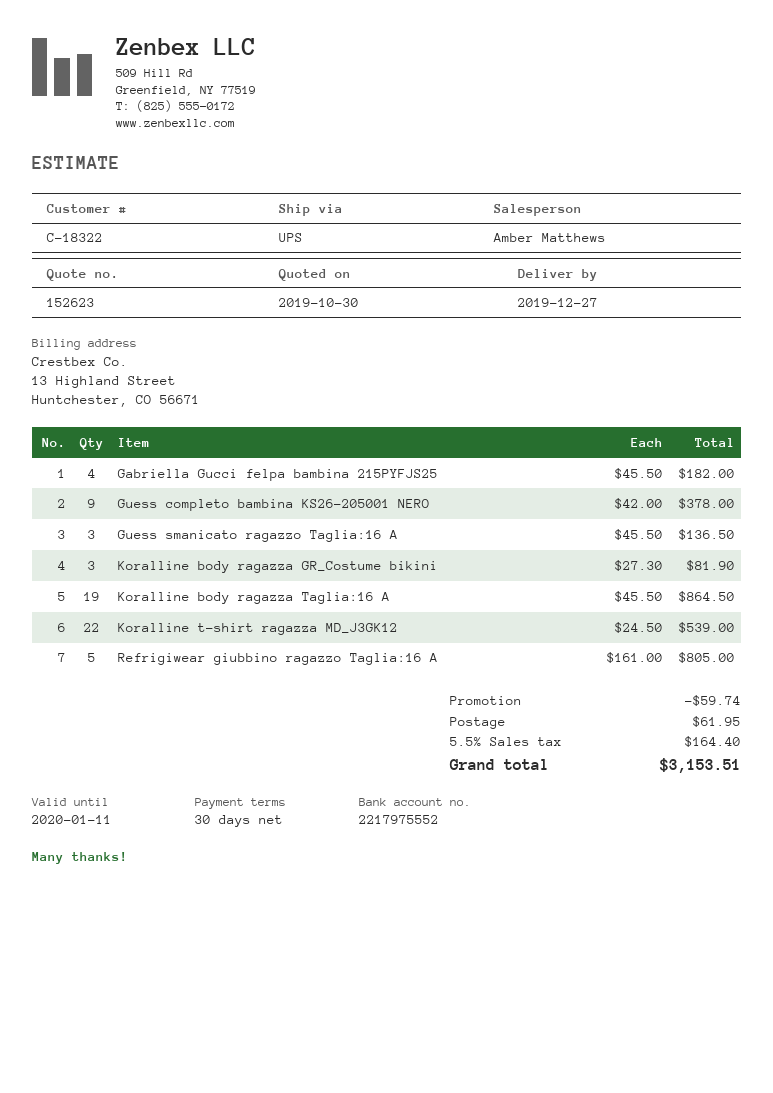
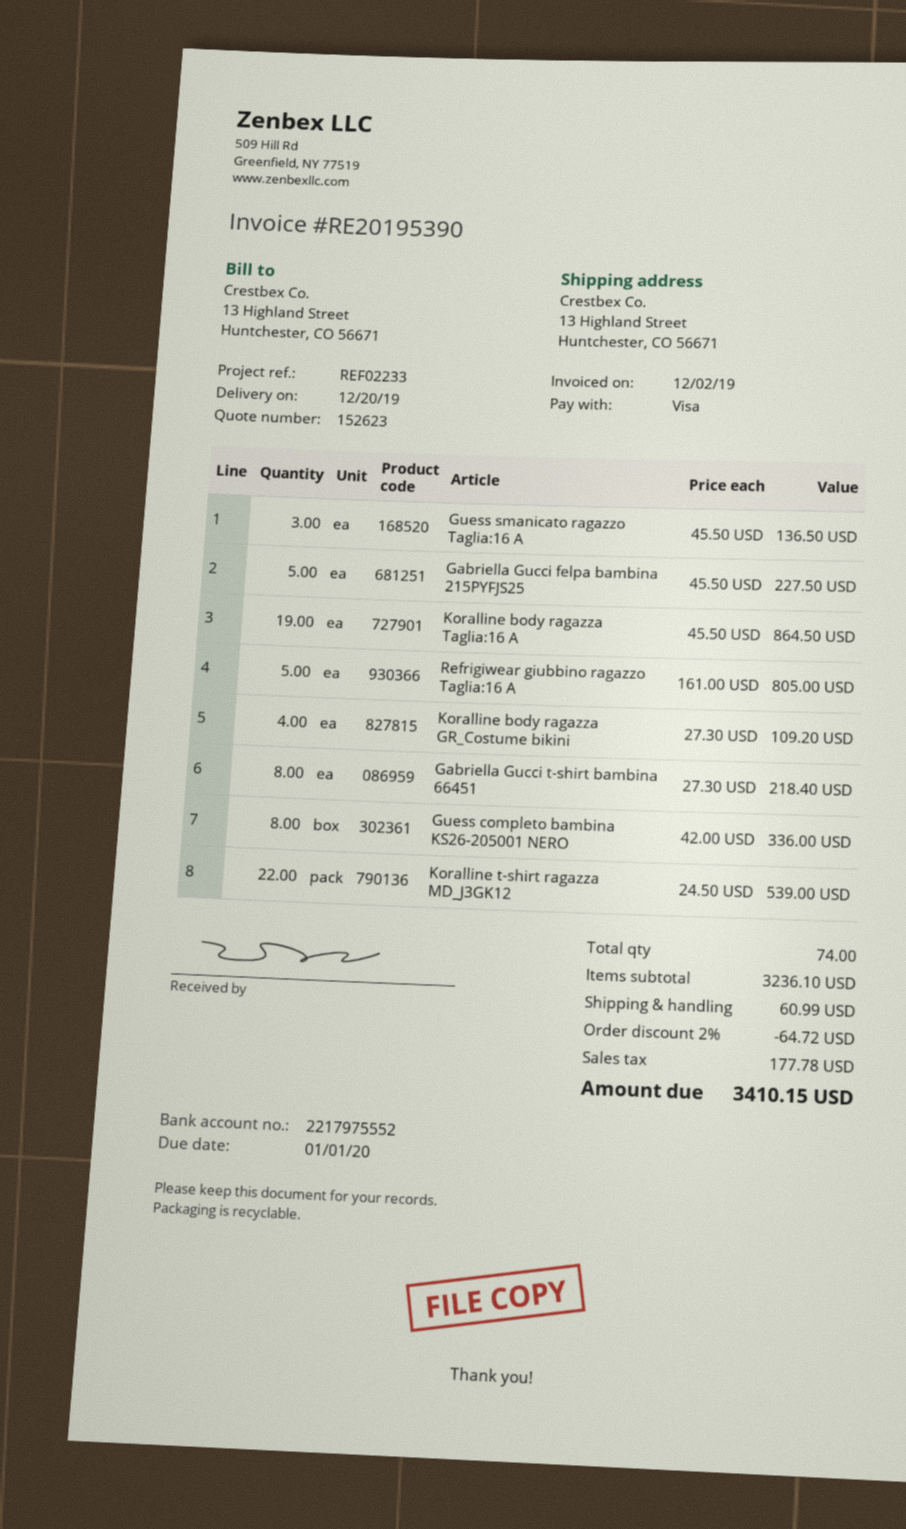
delivery date: 2019-12-27 -> 2019-12-20
Gabriella Gucci felpa bambina 215PYFJS25: 4 x 45.50 = 182.00 -> 5 x 45.50 = 227.50
Guess completo bambina KS26-205001 NERO: 9 x 42.00 = 378.00 -> 8 x 42.00 = 336.00
Koralline body ragazza GR_Costume bikini: 3 x 27.30 = 81.90 -> 4 x 27.30 = 109.20
Gabriella Gucci t-shirt bambina 66451: none -> 8 x 27.30 = 218.40
discount: 59.74 -> 64.72
shipping: 61.95 -> 60.99
tax: 164.40 -> 177.78
total: 3153.51 -> 3410.15

